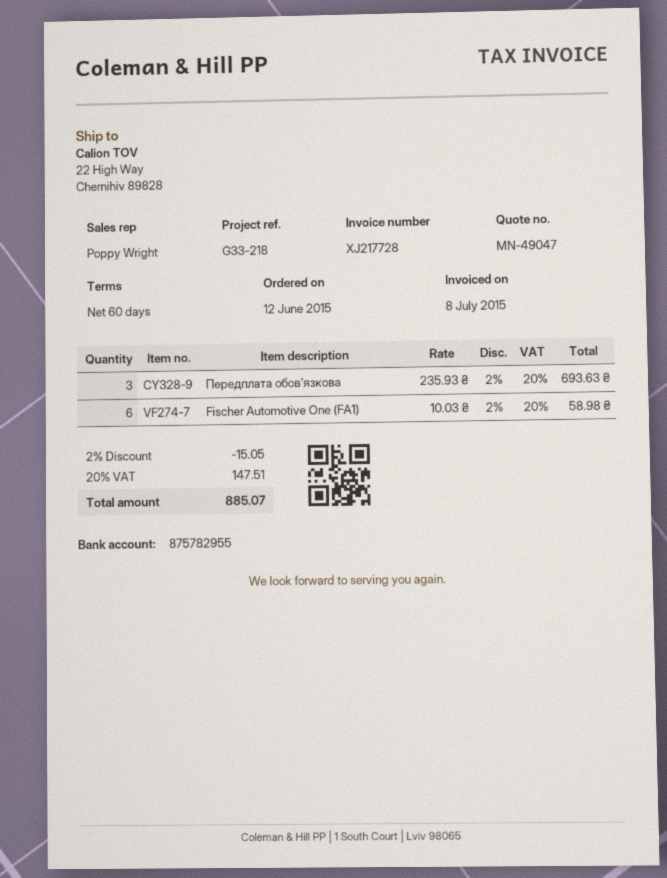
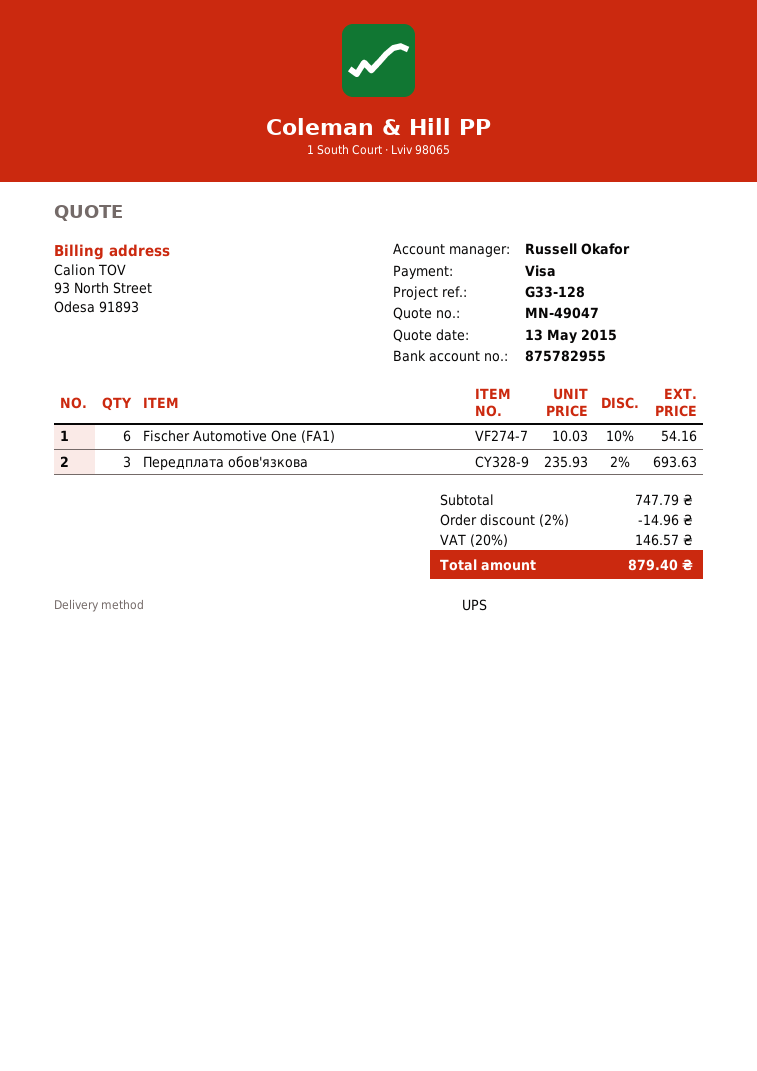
reference: G33-218 -> G33-128
sales rep: Poppy Wright -> Russell Okafor
Fischer Automotive One (FA1): 6 x 10.03 - 2% = 58.98 -> 6 x 10.03 - 10% = 54.16
discount: 2% = 15.05 -> 2% = 14.96
tax: 20% = 147.51 -> 20% = 146.57
total: 885.07 -> 879.40

